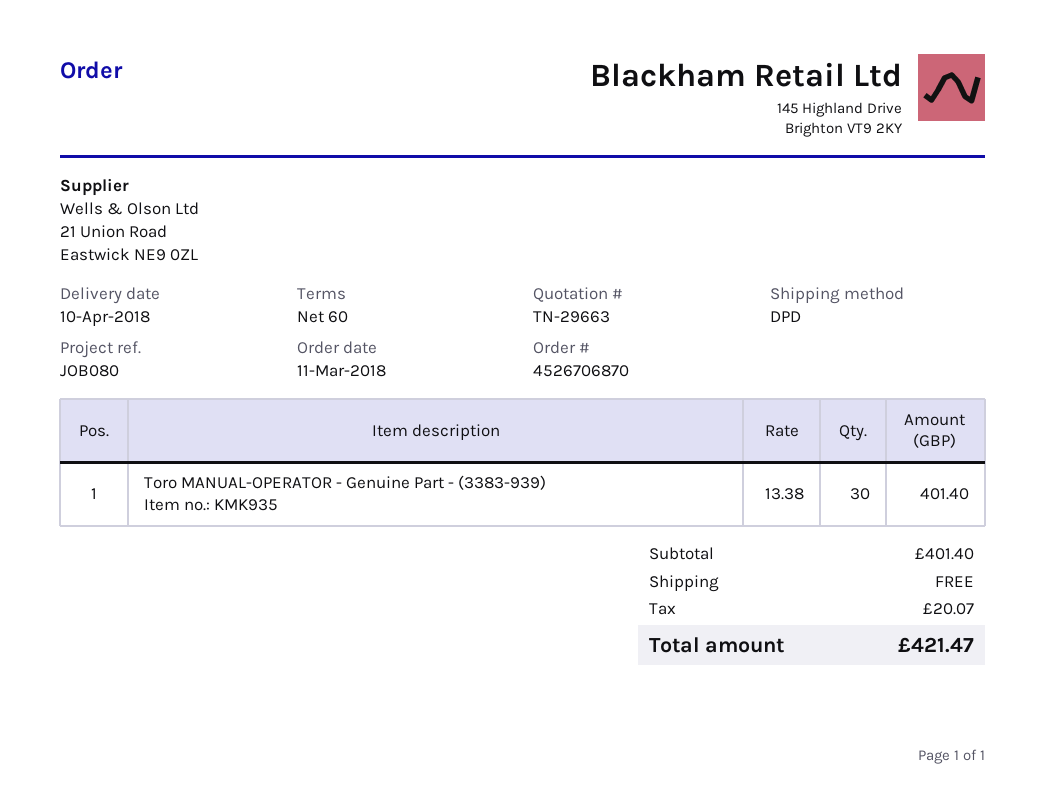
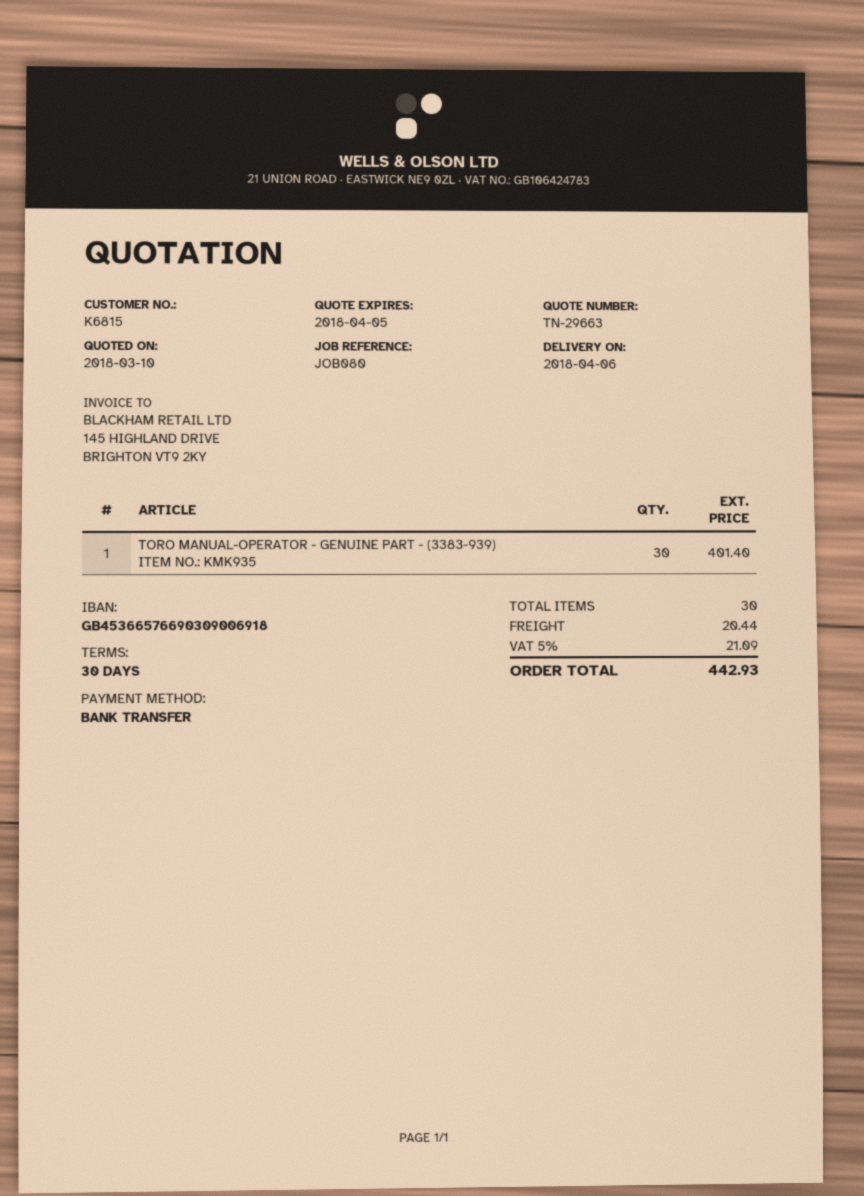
delivery date: 2018-04-10 -> 2018-04-06
payment terms: 60 days -> 30 days
shipping: 0.00 -> 20.44
tax: 20.07 -> 21.09
total: 421.47 -> 442.93

